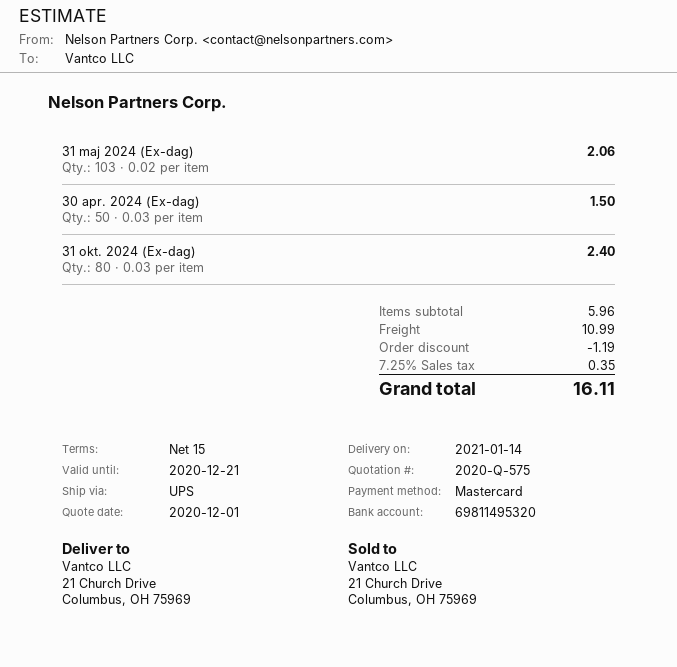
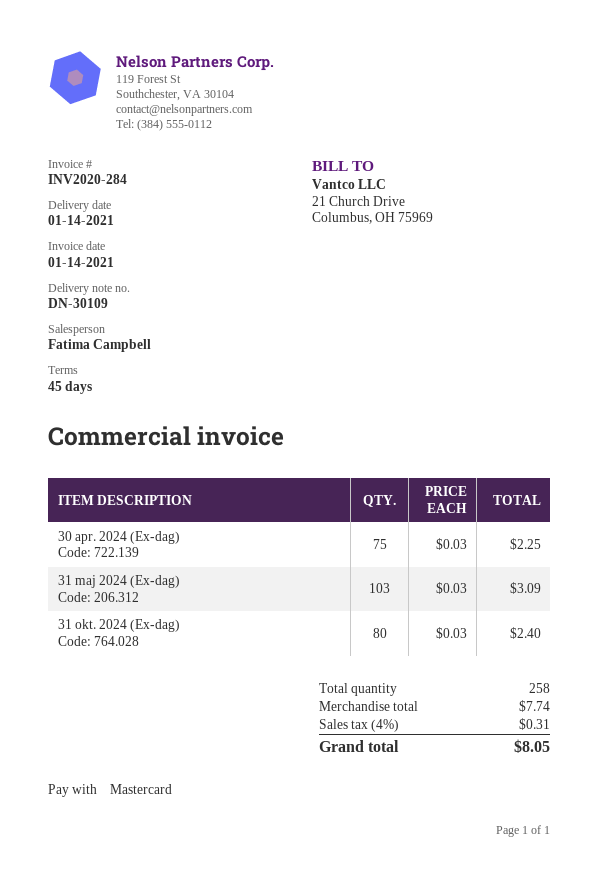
payment terms: 15 days -> 45 days
31 maj 2024 (Ex-dag): 103 x 0.02 = 2.06 -> 103 x 0.03 = 3.09
30 apr. 2024 (Ex-dag): 50 x 0.03 = 1.50 -> 75 x 0.03 = 2.25
subtotal: 5.96 -> 7.74
discount: 1.19 -> none
shipping: 10.99 -> none
tax: 7.25% = 0.35 -> 4% = 0.31
total: 16.11 -> 8.05

